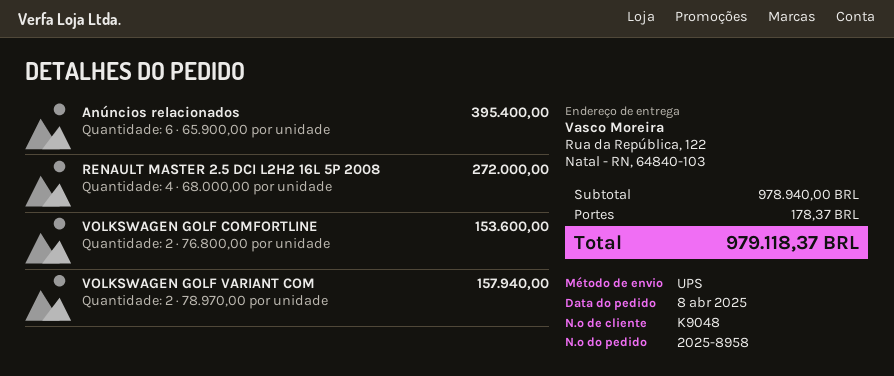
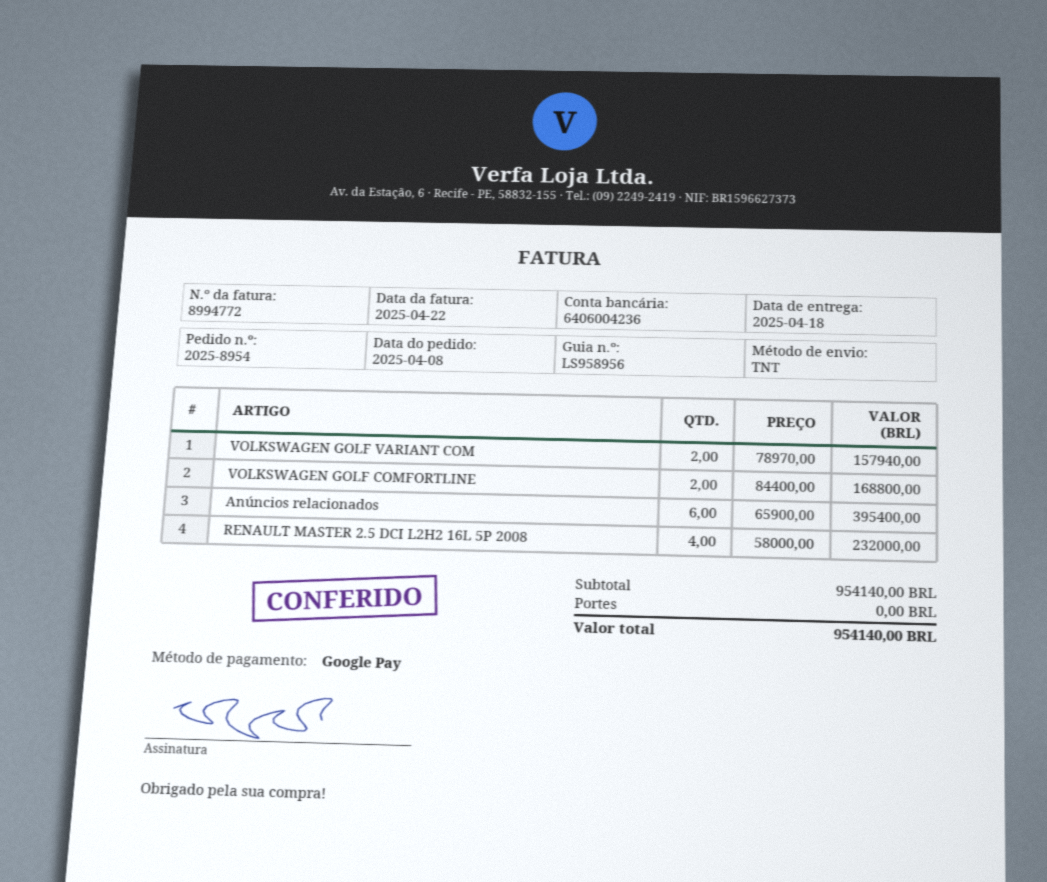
order number: 2025-8958 -> 2025-8954
shipping method: UPS -> TNT
RENAULT MASTER 2.5 DCI L2H2 16L 5P 2008: 4 x 68000.00 = 272000.00 -> 4 x 58000.00 = 232000.00
VOLKSWAGEN GOLF COMFORTLINE: 2 x 76800.00 = 153600.00 -> 2 x 84400.00 = 168800.00
subtotal: 978940.00 -> 954140.00
shipping: 178.37 -> 0.00
total: 979118.37 -> 954140.00

